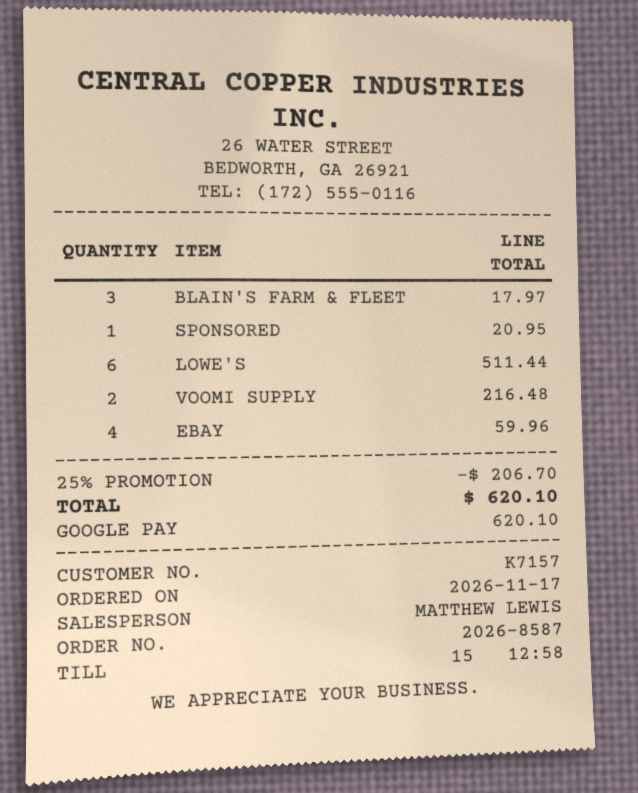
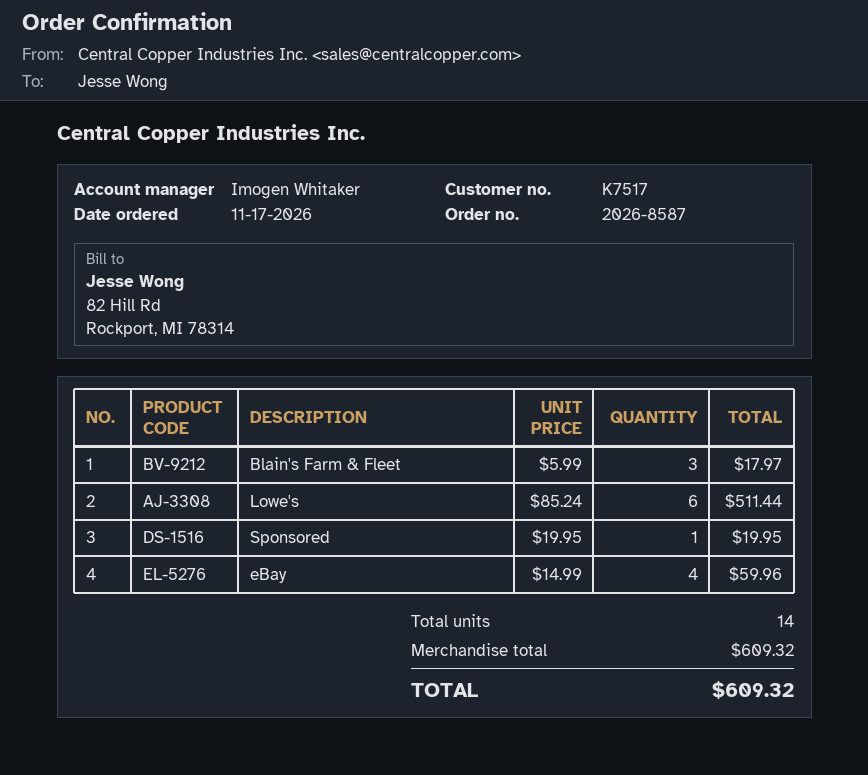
customer number: K7157 -> K7517
sales rep: MATTHEW LEWIS -> Imogen Whitaker
SPONSORED: 1 for 20.95 -> 1 for 19.95
VOOMI SUPPLY: 2 for 216.48 -> none
discount: 25% = 206.70 -> none
total: 620.10 -> 609.32

